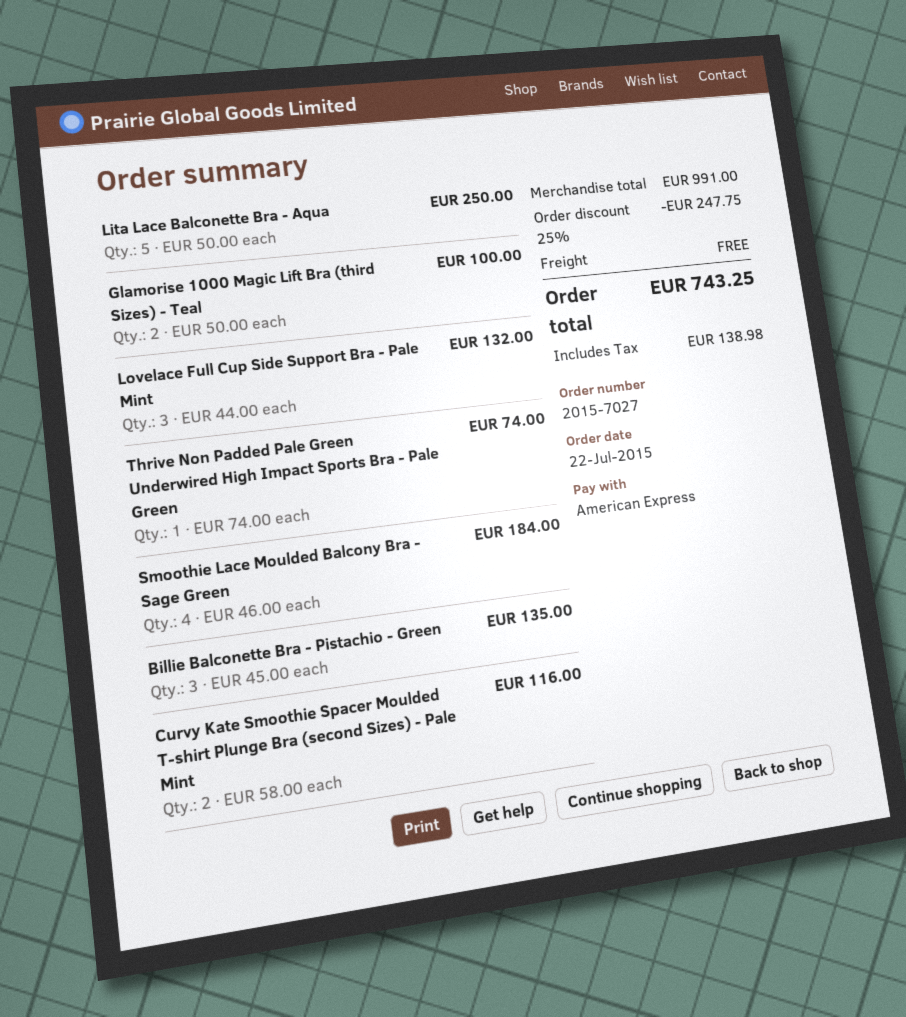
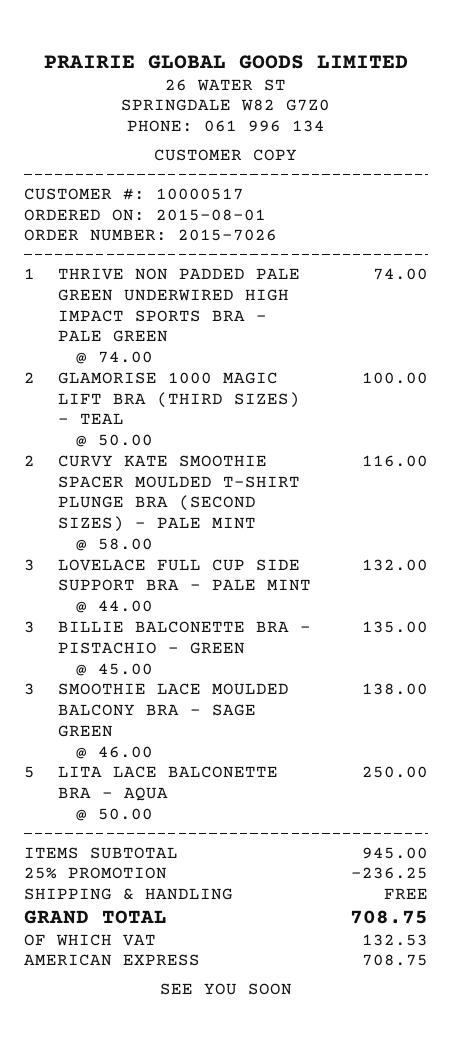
order number: 2015-7027 -> 2015-7026
order date: 2015-07-22 -> 2015-08-01
Smoothie Lace Moulded Balcony Bra - Sage Green: 4 x 46.00 = 184.00 -> 3 x 46.00 = 138.00
subtotal: 991.00 -> 945.00
discount: 25% = 247.75 -> 25% = 236.25
tax: 138.98 -> 132.53
total: 743.25 -> 708.75

